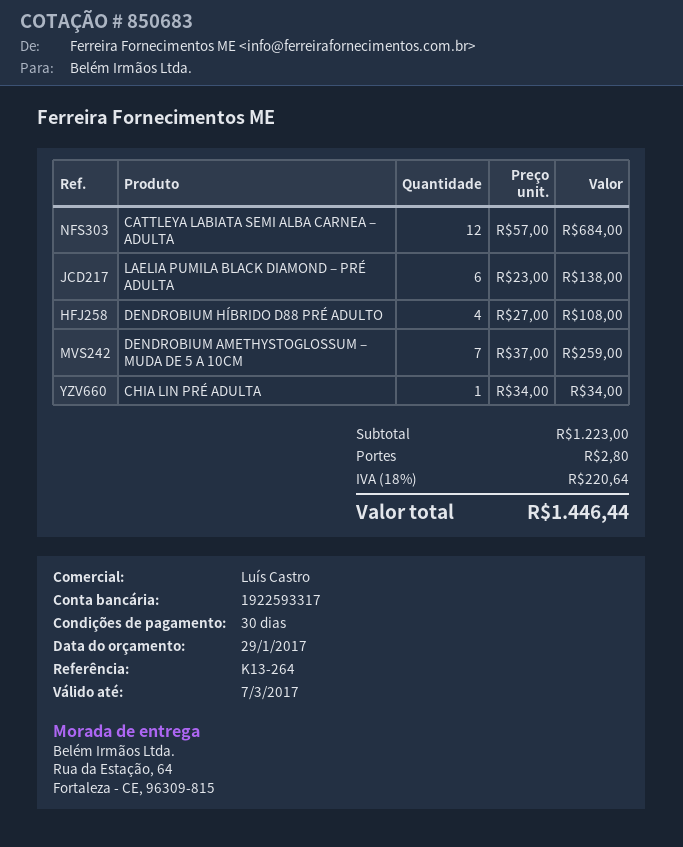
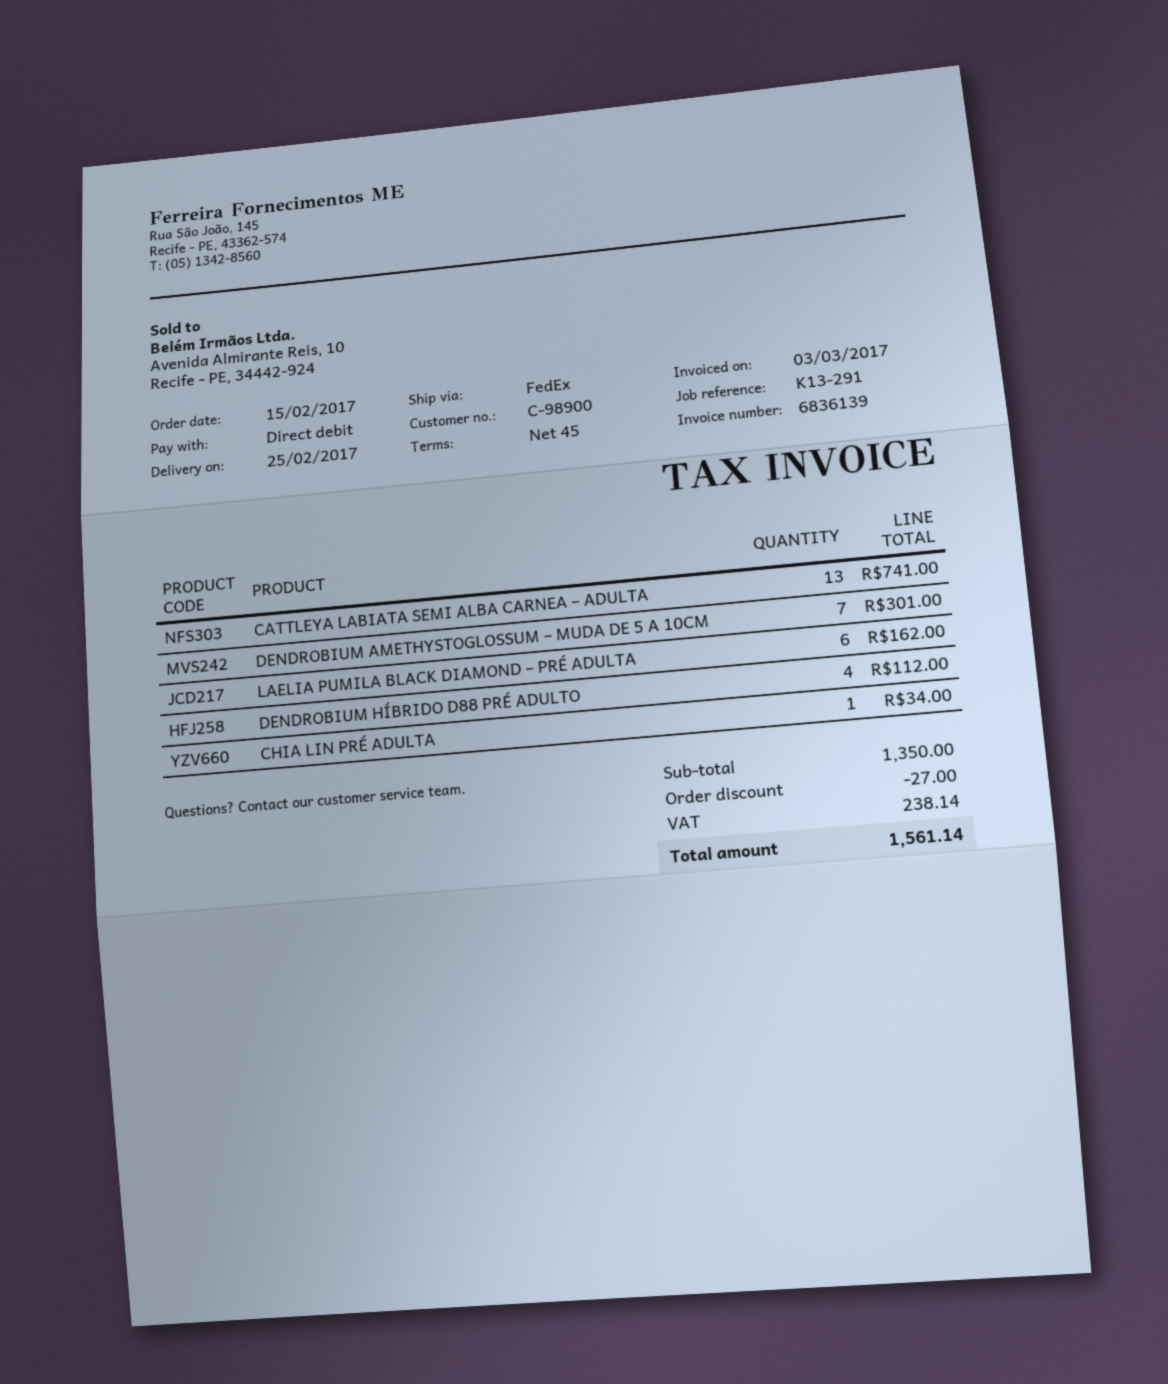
payment terms: 30 days -> 45 days
reference: K13-264 -> K13-291
CATTLEYA LABIATA SEMI ALBA CARNEA – ADULTA: 12 for 684.00 -> 13 for 741.00
LAELIA PUMILA BLACK DIAMOND – PRÉ ADULTA: 6 for 138.00 -> 6 for 162.00
DENDROBIUM HÍBRIDO D88 PRÉ ADULTO: 4 for 108.00 -> 4 for 112.00
DENDROBIUM AMETHYSTOGLOSSUM – MUDA DE 5 A 10CM: 7 for 259.00 -> 7 for 301.00
subtotal: 1223.00 -> 1350.00
discount: none -> 27.00
shipping: 2.80 -> none
tax: 220.64 -> 238.14
total: 1446.44 -> 1561.14

